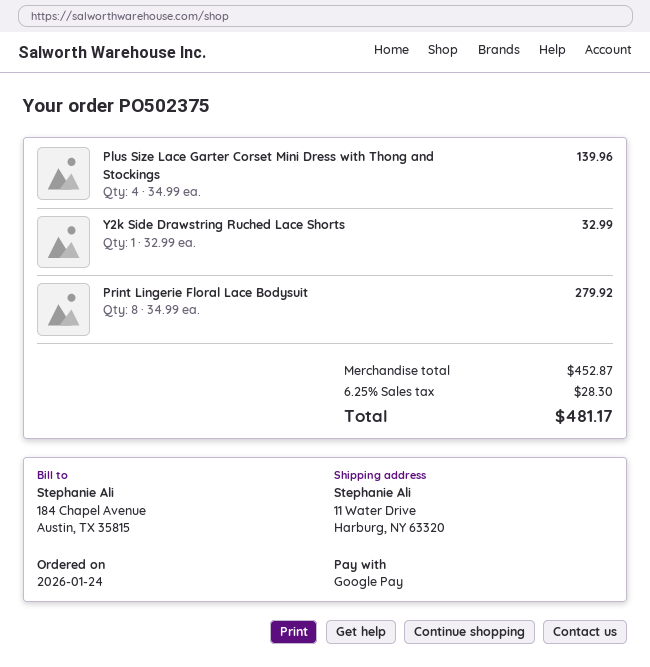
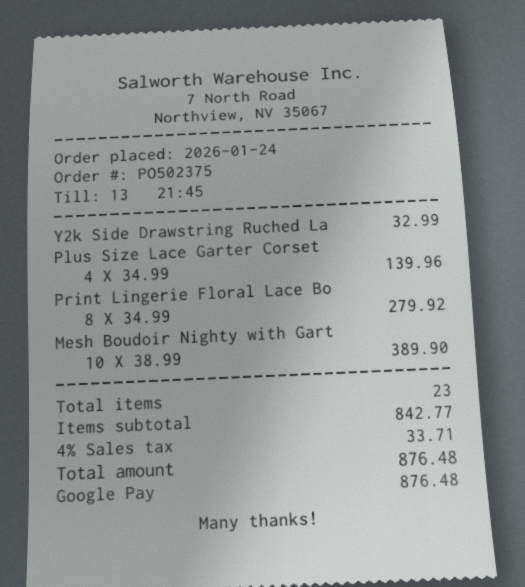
Mesh Boudoir Nighty with Gart: none -> 10 x 38.99 = 389.90
subtotal: 452.87 -> 842.77
tax: 6.25% = 28.30 -> 4% = 33.71
total: 481.17 -> 876.48

